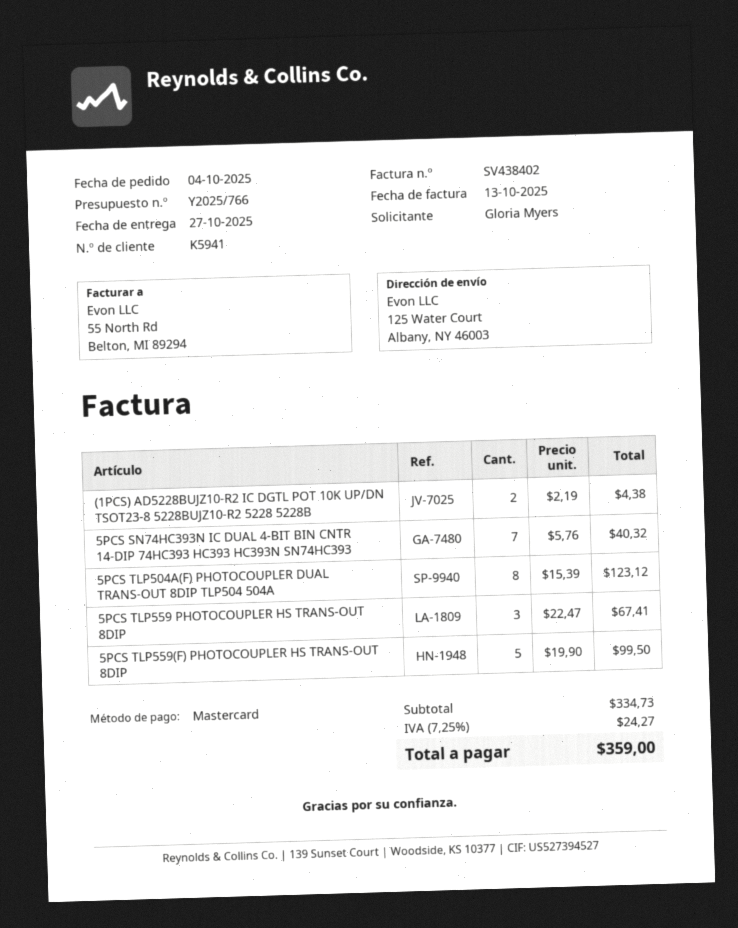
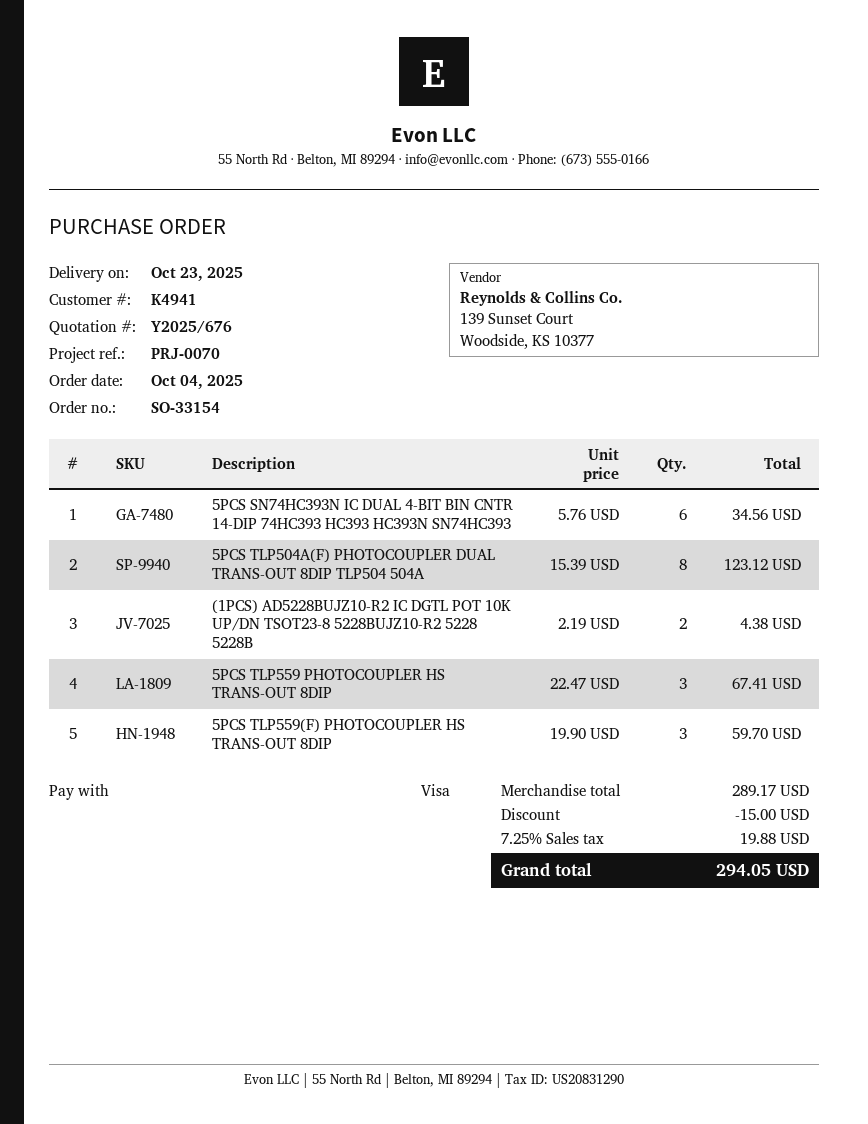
quote number: Y2025/766 -> Y2025/676
delivery date: 2025-10-27 -> 2025-10-23
customer number: K5941 -> K4941
payment method: Mastercard -> Visa
5PCS SN74HC393N IC DUAL 4-BIT BIN CNTR 14-DIP 74HC393 HC393 HC393N SN74HC393: 7 x 5.76 = 40.32 -> 6 x 5.76 = 34.56
5PCS TLP559(F) PHOTOCOUPLER HS TRANS-OUT 8DIP: 5 x 19.90 = 99.50 -> 3 x 19.90 = 59.70
subtotal: 334.73 -> 289.17
discount: none -> 15.00
tax: 7.25% = 24.27 -> 7.25% = 19.88
total: 359.00 -> 294.05

